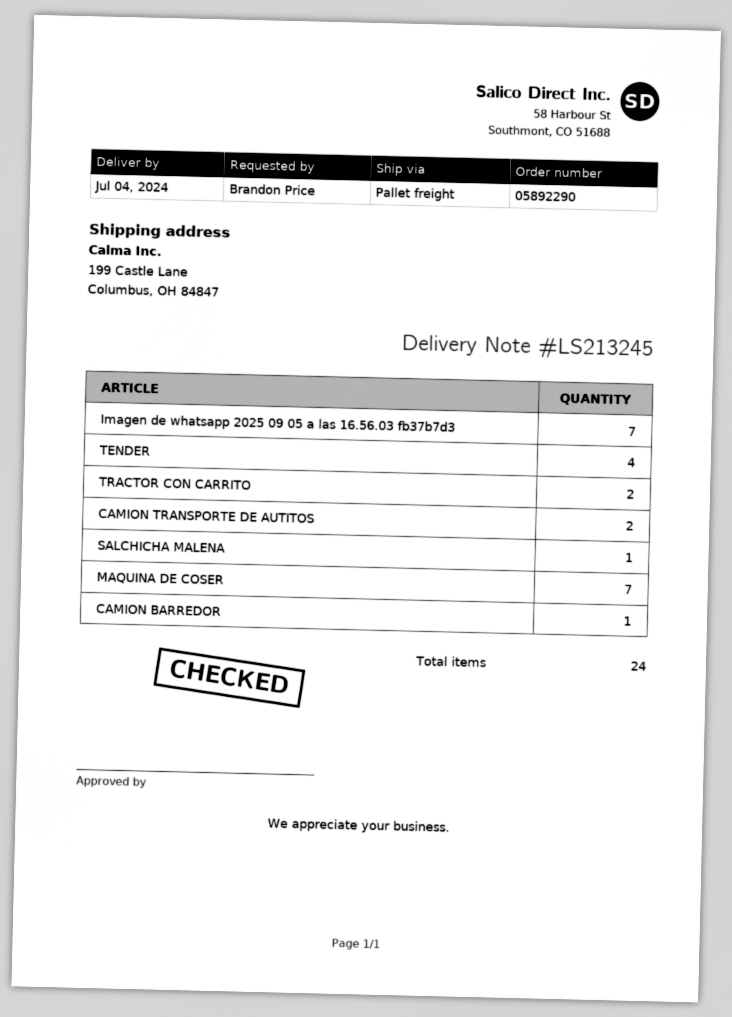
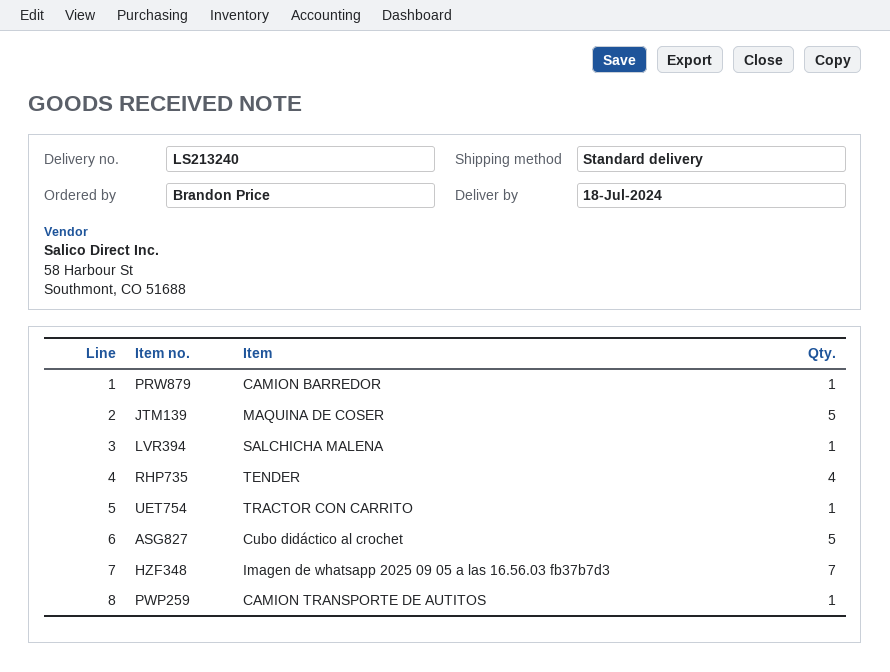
delivery note number: LS213245 -> LS213240
delivery date: 2024-07-04 -> 2024-07-18
shipping method: pallet freight -> standard
TRACTOR CON CARRITO: 2 -> 1
CAMION TRANSPORTE DE AUTITOS: 2 -> 1
MAQUINA DE COSER: 7 -> 5
Cubo didáctico al crochet: none -> 5

